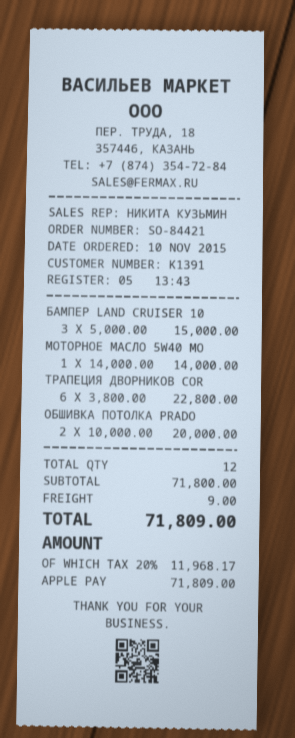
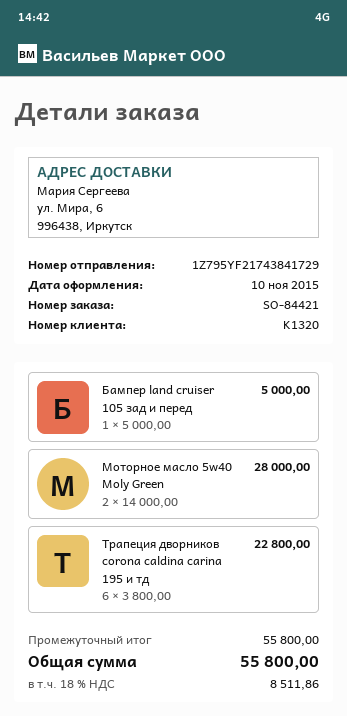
customer number: K1391 -> K1320
БАМПЕР LAND CRUISER 10: 3 x 5000.00 = 15000.00 -> 1 x 5000.00 = 5000.00
МОТОРНОЕ МАСЛО 5W40 MO: 1 x 14000.00 = 14000.00 -> 2 x 14000.00 = 28000.00
ОБШИВКА ПОТОЛКА PRADO: 2 x 10000.00 = 20000.00 -> none
subtotal: 71800.00 -> 55800.00
shipping: 9.00 -> none
tax: 20% = 11968.17 -> 18% = 8511.86
total: 71809.00 -> 55800.00

